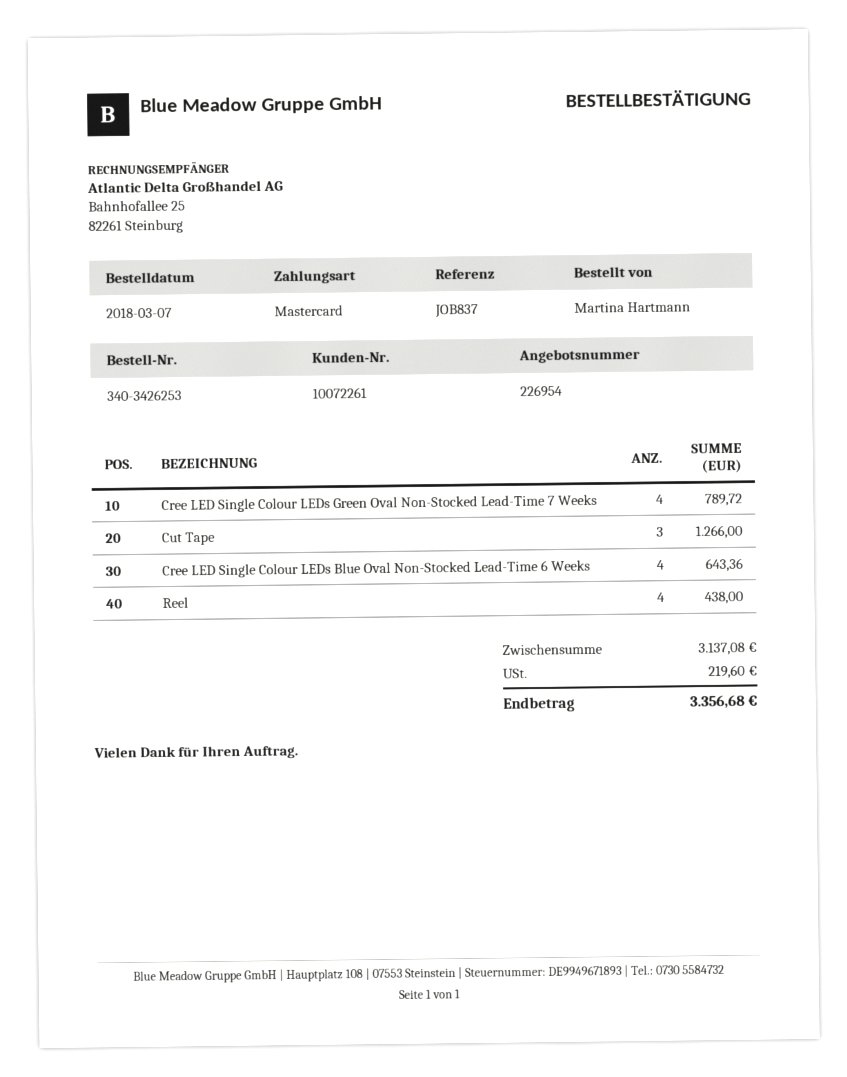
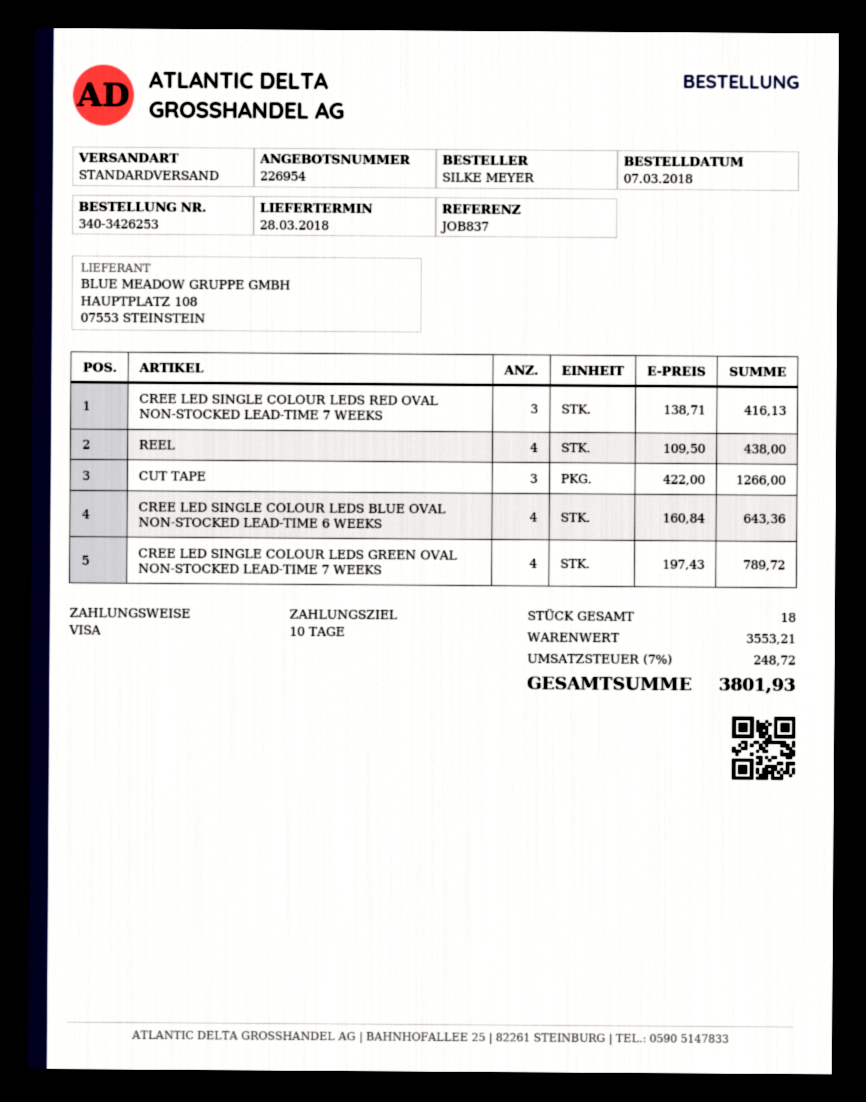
ordered by: Martina Hartmann -> SILKE MEYER
payment method: Mastercard -> Visa
CREE LED SINGLE COLOUR LEDS RED OVAL NON-STOCKED LEAD-TIME 7 WEEKS: none -> 3 for 416.13
subtotal: 3137.08 -> 3553.21
tax: 219.60 -> 248.72
total: 3356.68 -> 3801.93

